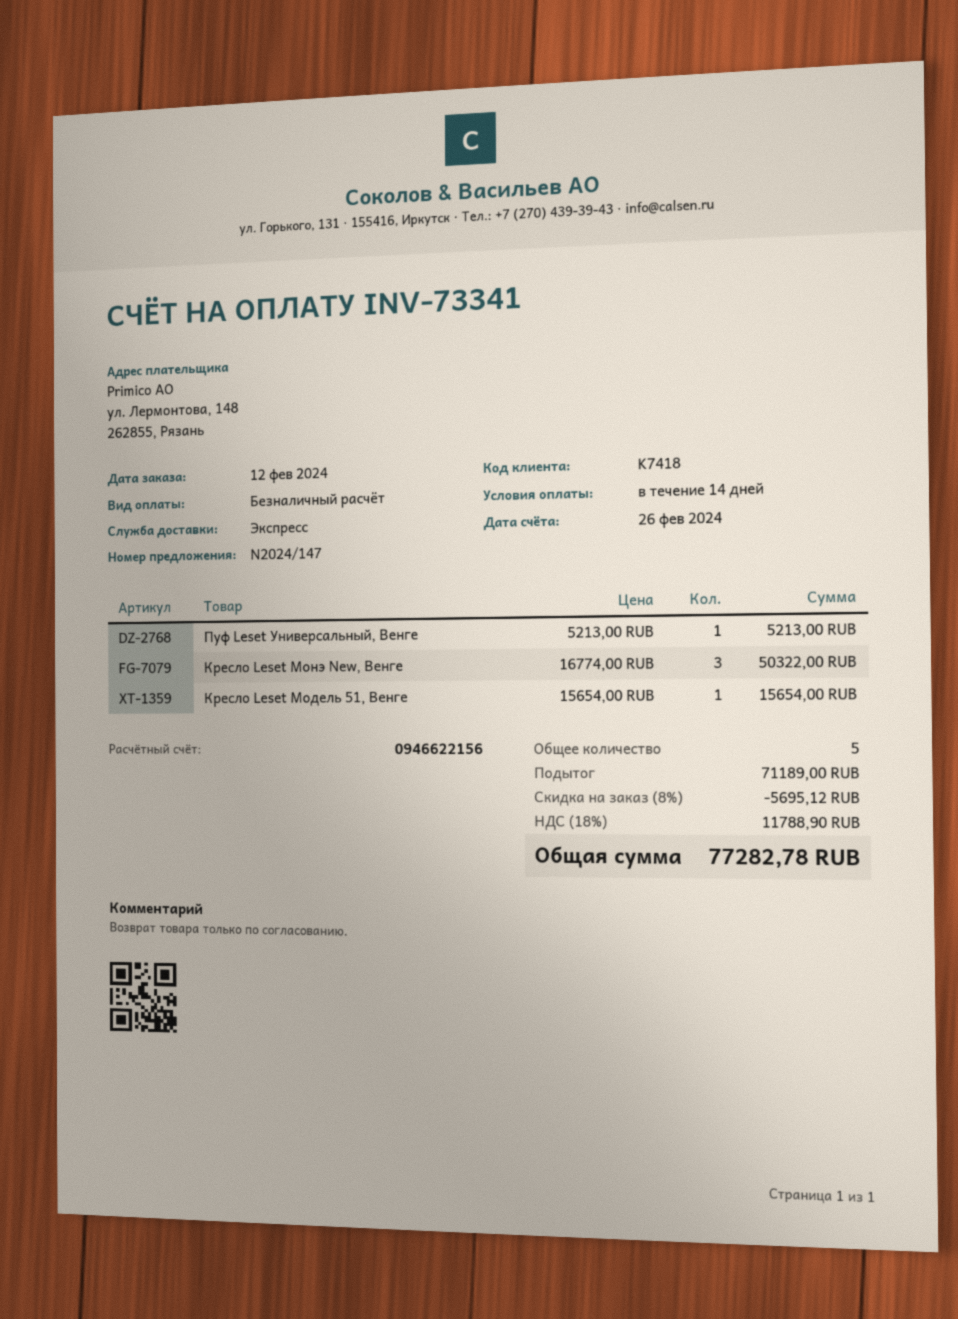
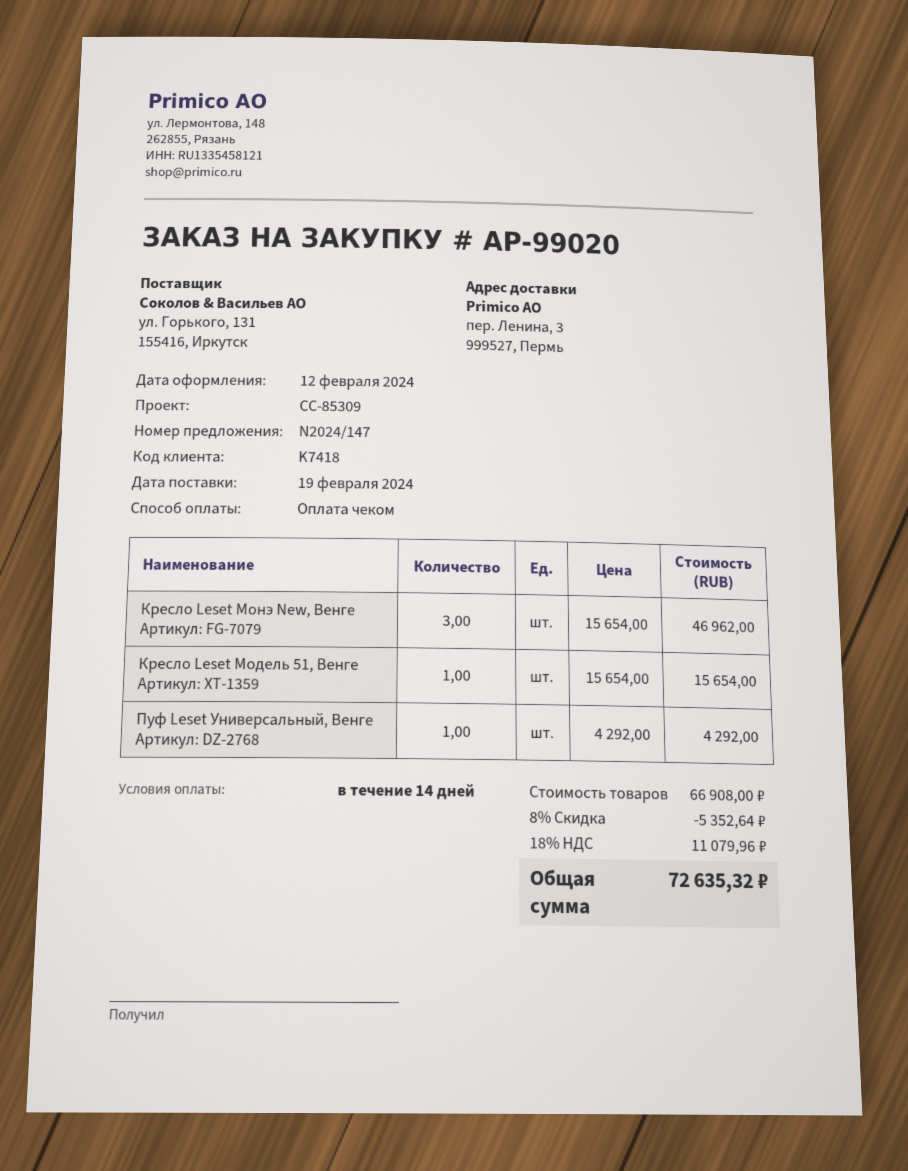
payment method: bank transfer -> cheque
Пуф Leset Универсальный, Венге: 1 x 5213.00 = 5213.00 -> 1 x 4292.00 = 4292.00
Кресло Leset Монэ New, Венге: 3 x 16774.00 = 50322.00 -> 3 x 15654.00 = 46962.00
subtotal: 71189.00 -> 66908.00
discount: 8% = 5695.12 -> 8% = 5352.64
tax: 18% = 11788.90 -> 18% = 11079.96
total: 77282.78 -> 72635.32

